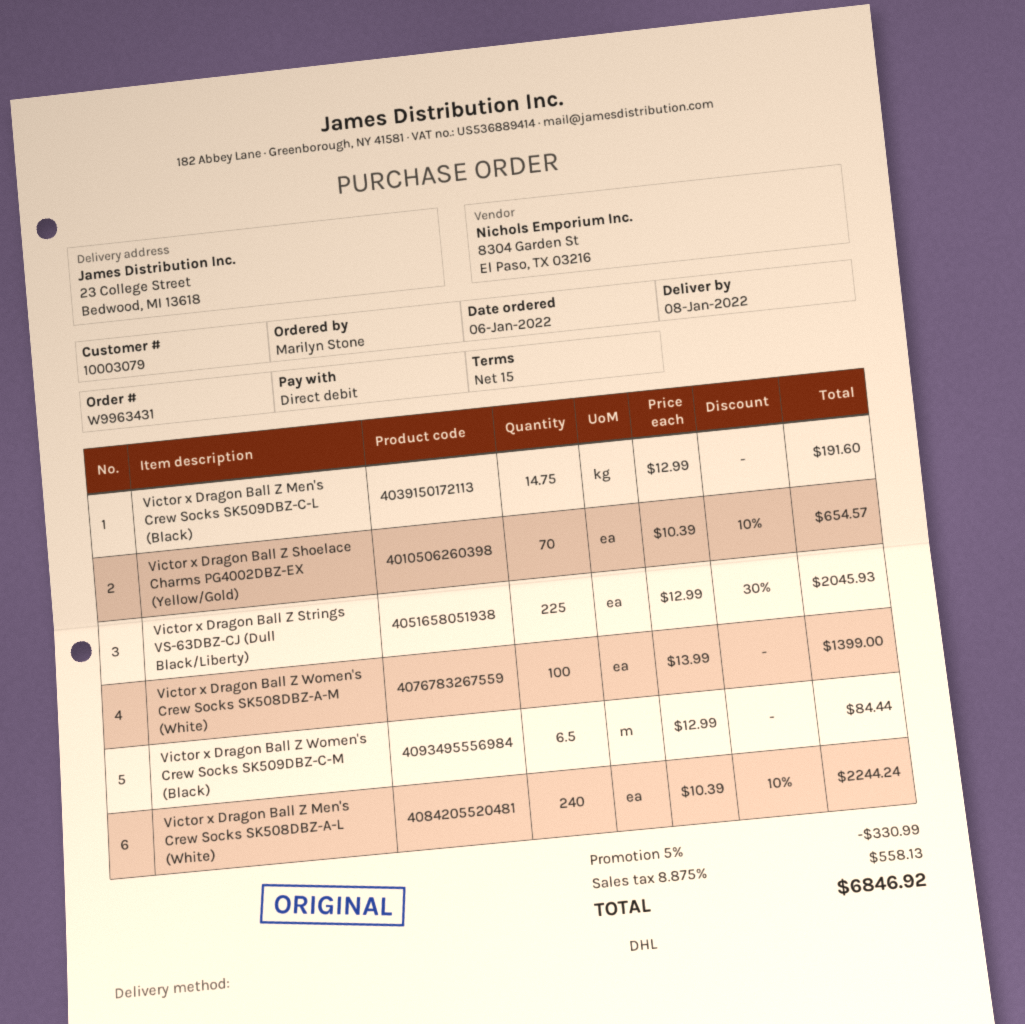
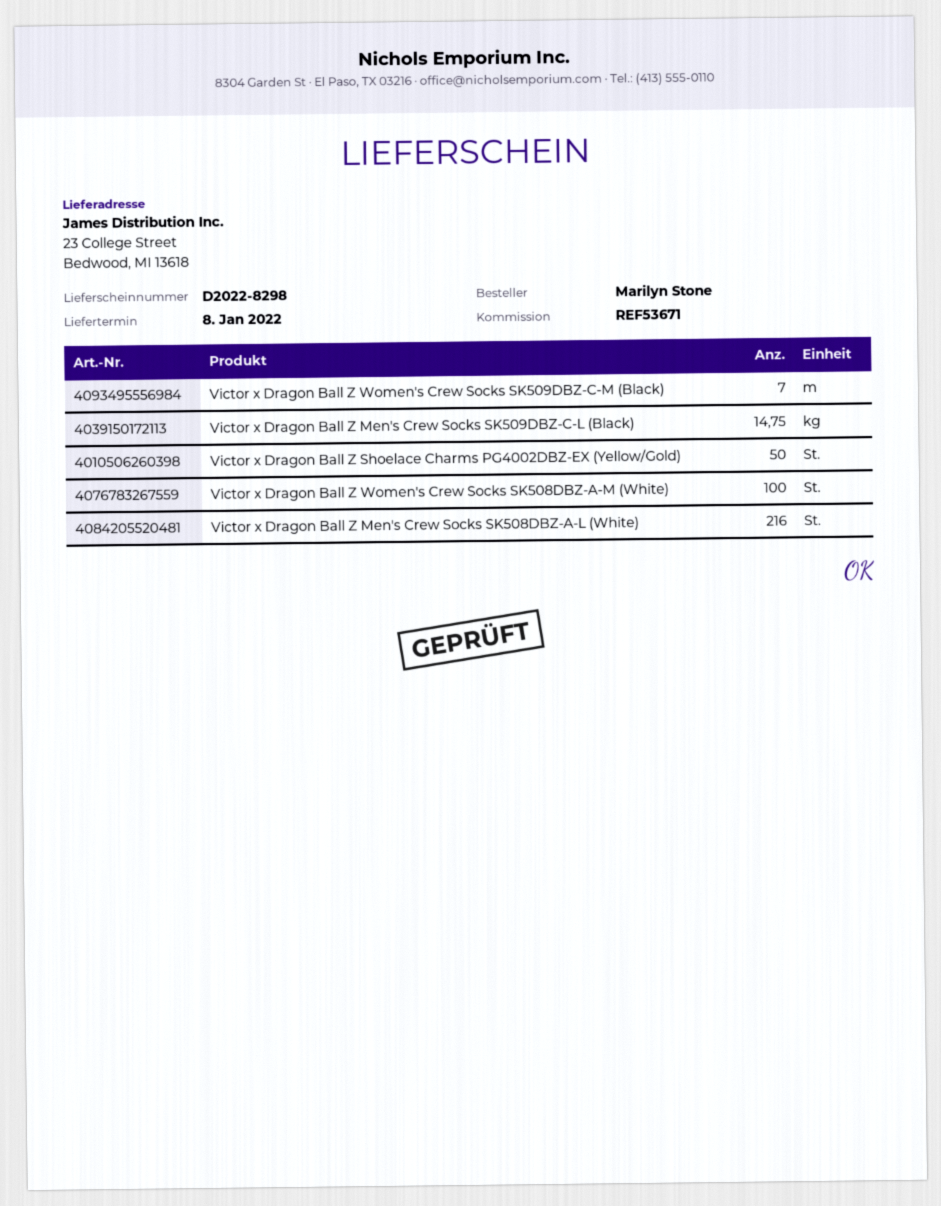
Victor x Dragon Ball Z Shoelace Charms PG4002DBZ-EX (Yellow/Gold): 70 -> 50
Victor x Dragon Ball Z Strings VS-63DBZ-CJ (Dull Black/Liberty): 225 -> none
Victor x Dragon Ball Z Women's Crew Socks SK509DBZ-C-M (Black): 6.5 -> 7
Victor x Dragon Ball Z Men's Crew Socks SK508DBZ-A-L (White): 240 -> 216

